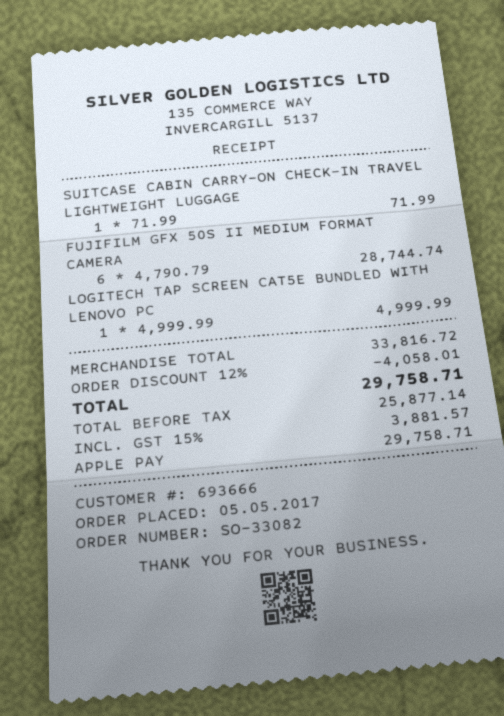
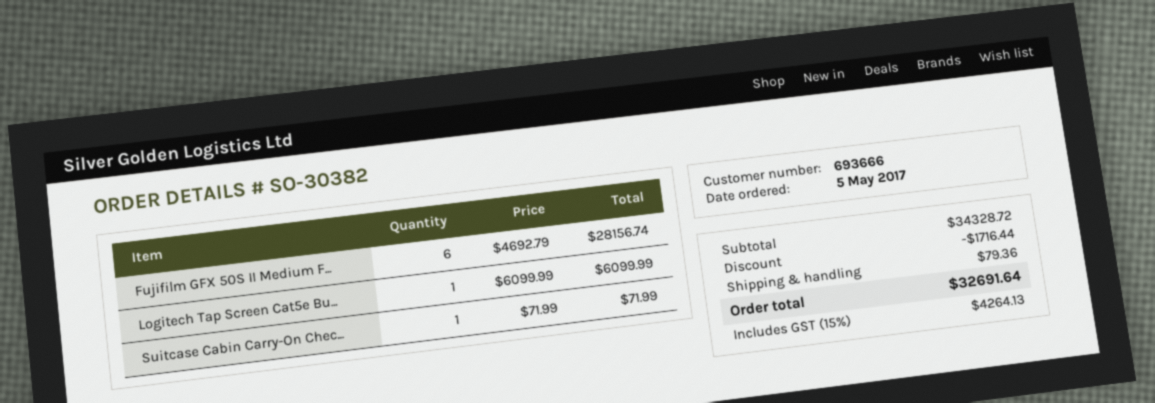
order number: SO-33082 -> SO-30382
FUJIFILM GFX 50S II MEDIUM FORMAT CAMERA: 6 x 4790.79 = 28744.74 -> 6 x 4692.79 = 28156.74
LOGITECH TAP SCREEN CAT5E BUNDLED WITH LENOVO PC: 1 x 4999.99 = 4999.99 -> 1 x 6099.99 = 6099.99
subtotal: 33816.72 -> 34328.72
discount: 4058.01 -> 1716.44
shipping: none -> 79.36
tax: 15% = 3881.57 -> 15% = 4264.13
total: 29758.71 -> 32691.64

